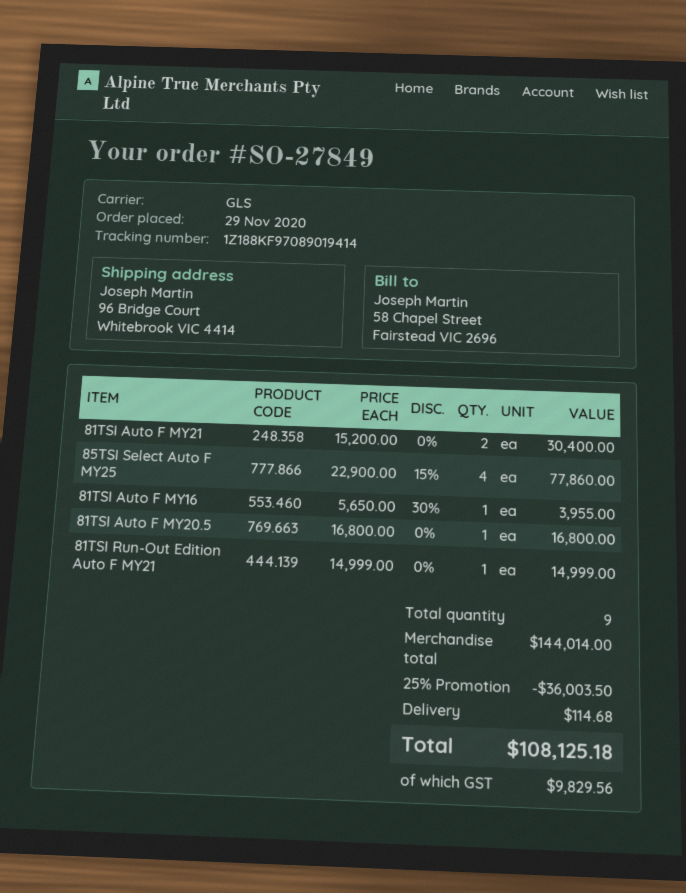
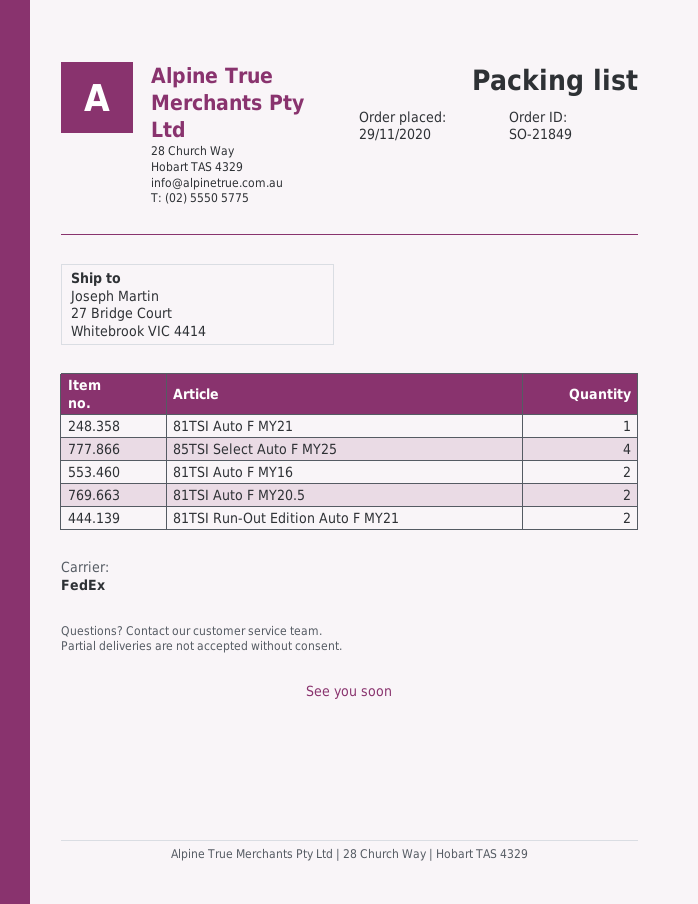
order number: SO-27849 -> SO-21849
shipping method: GLS -> FedEx
ship to: 96 Bridge Court, Whitebrook VIC 4414 -> 27 Bridge Court, Whitebrook VIC 4414
81TSI Auto F MY21: 2 -> 1
81TSI Auto F MY16: 1 -> 2
81TSI Auto F MY20.5: 1 -> 2
81TSI Run-Out Edition Auto F MY21: 1 -> 2

